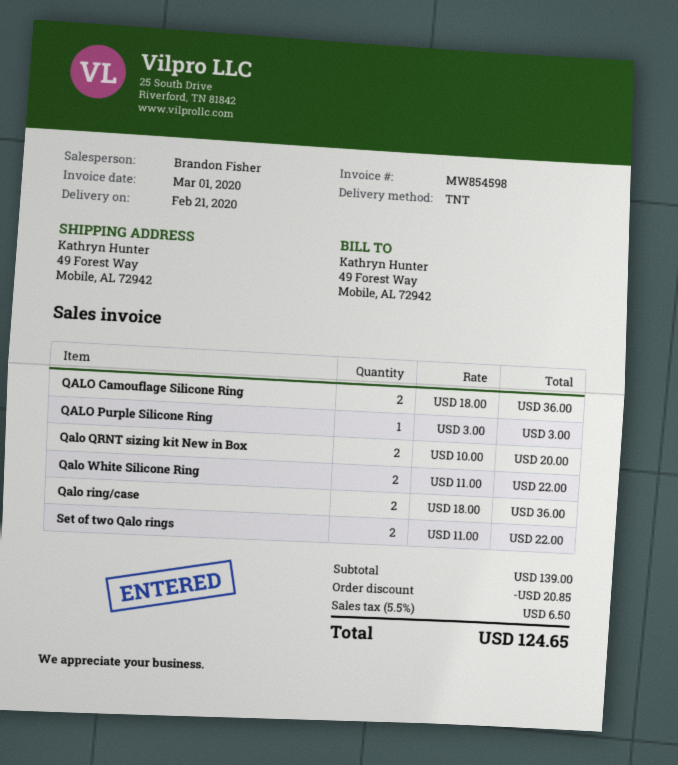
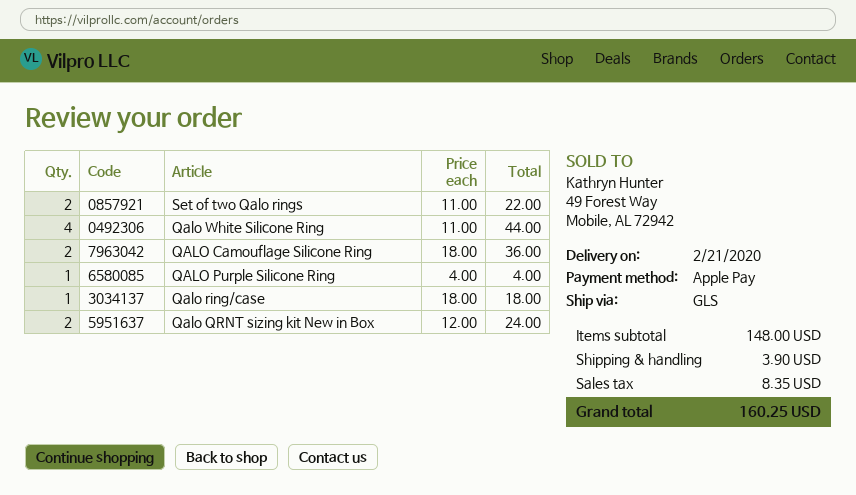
shipping method: TNT -> GLS
QALO Purple Silicone Ring: 1 x 3.00 = 3.00 -> 1 x 4.00 = 4.00
Qalo QRNT sizing kit New in Box: 2 x 10.00 = 20.00 -> 2 x 12.00 = 24.00
Qalo White Silicone Ring: 2 x 11.00 = 22.00 -> 4 x 11.00 = 44.00
Qalo ring/case: 2 x 18.00 = 36.00 -> 1 x 18.00 = 18.00
subtotal: 139.00 -> 148.00
discount: 20.85 -> none
shipping: none -> 3.90
tax: 6.50 -> 8.35
total: 124.65 -> 160.25

